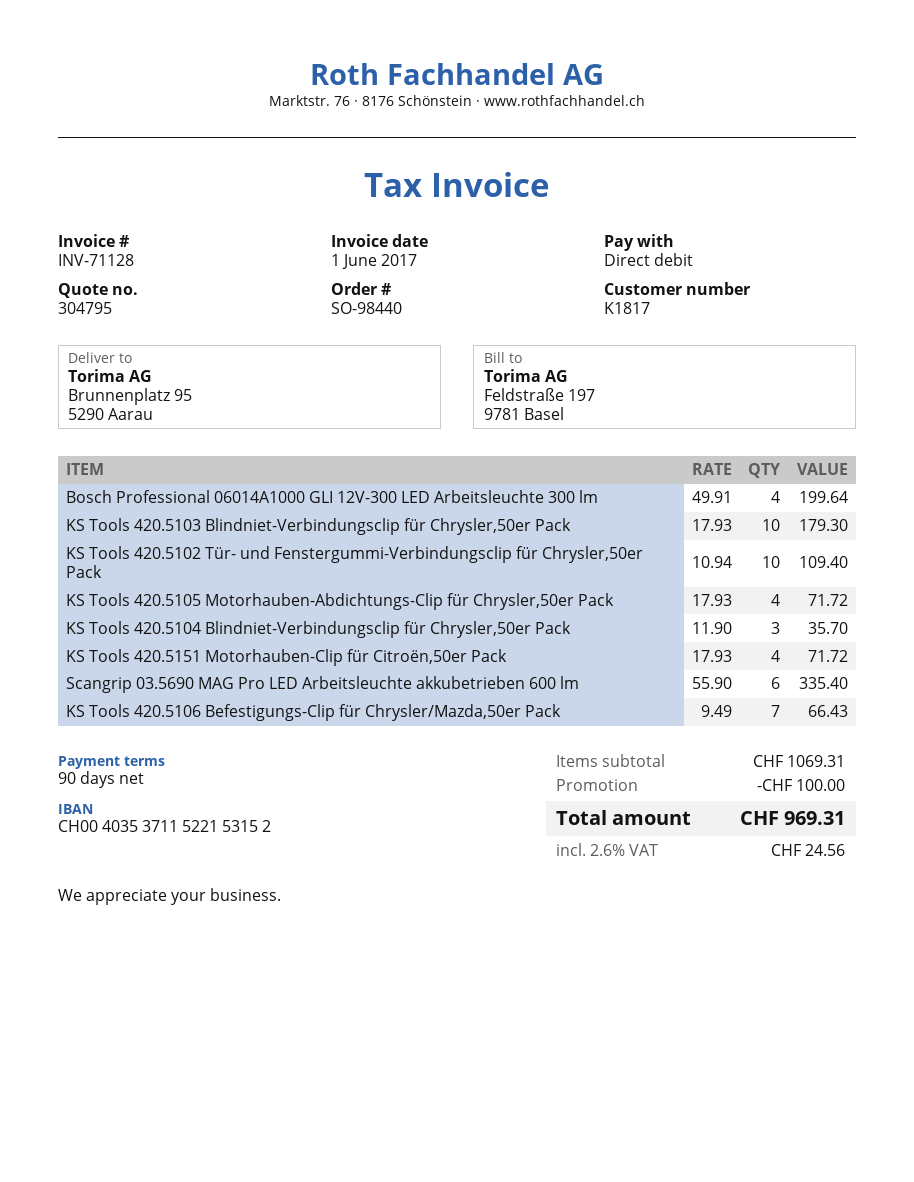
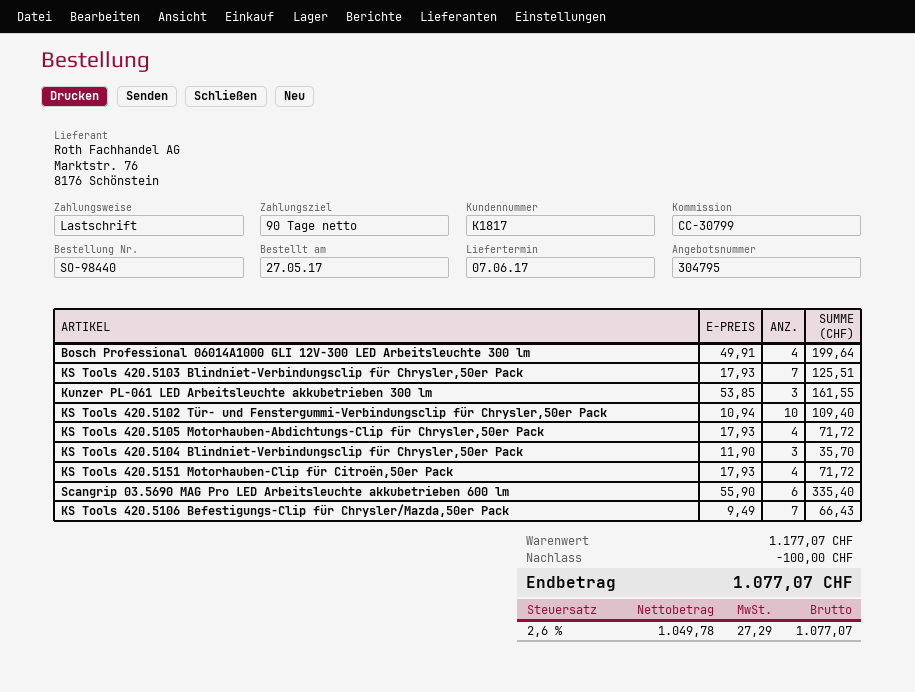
KS Tools 420.5103 Blindniet-Verbindungsclip für Chrysler,50er Pack: 10 x 17.93 = 179.30 -> 7 x 17.93 = 125.51
Kunzer PL-061 LED Arbeitsleuchte akkubetrieben 300 lm: none -> 3 x 53.85 = 161.55
subtotal: 1069.31 -> 1177.07
tax: 2.6% = 24.56 -> 2.6% = 27.29
total: 969.31 -> 1077.07

